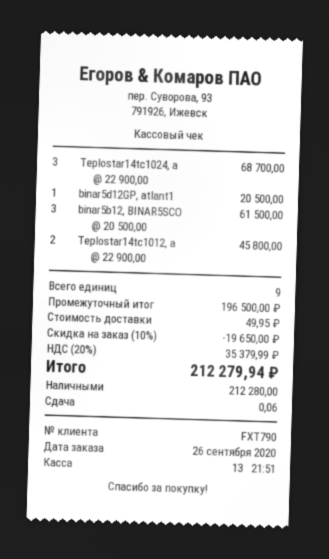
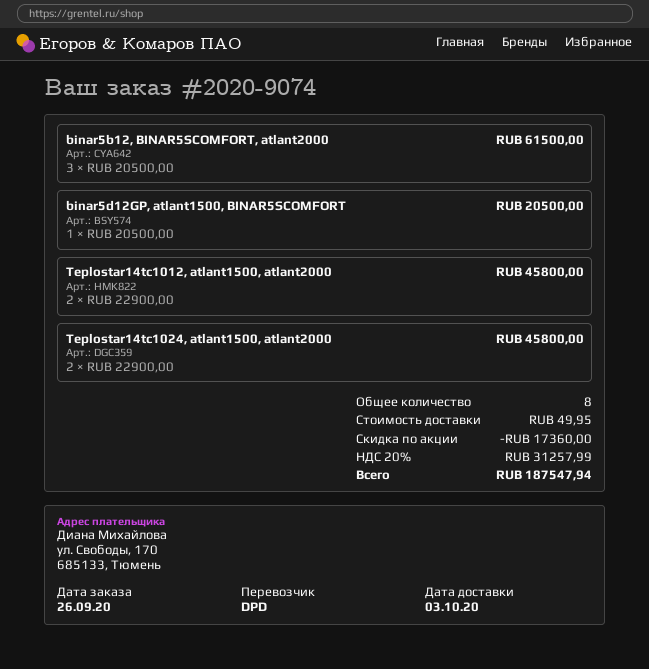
Teplostar14tc1024, a: 3 x 22900.00 = 68700.00 -> 2 x 22900.00 = 45800.00
total quantity: 9 -> 8
discount: 19650.00 -> 17360.00
tax: 20% = 35379.99 -> 20% = 31257.99
total: 212279.94 -> 187547.94

